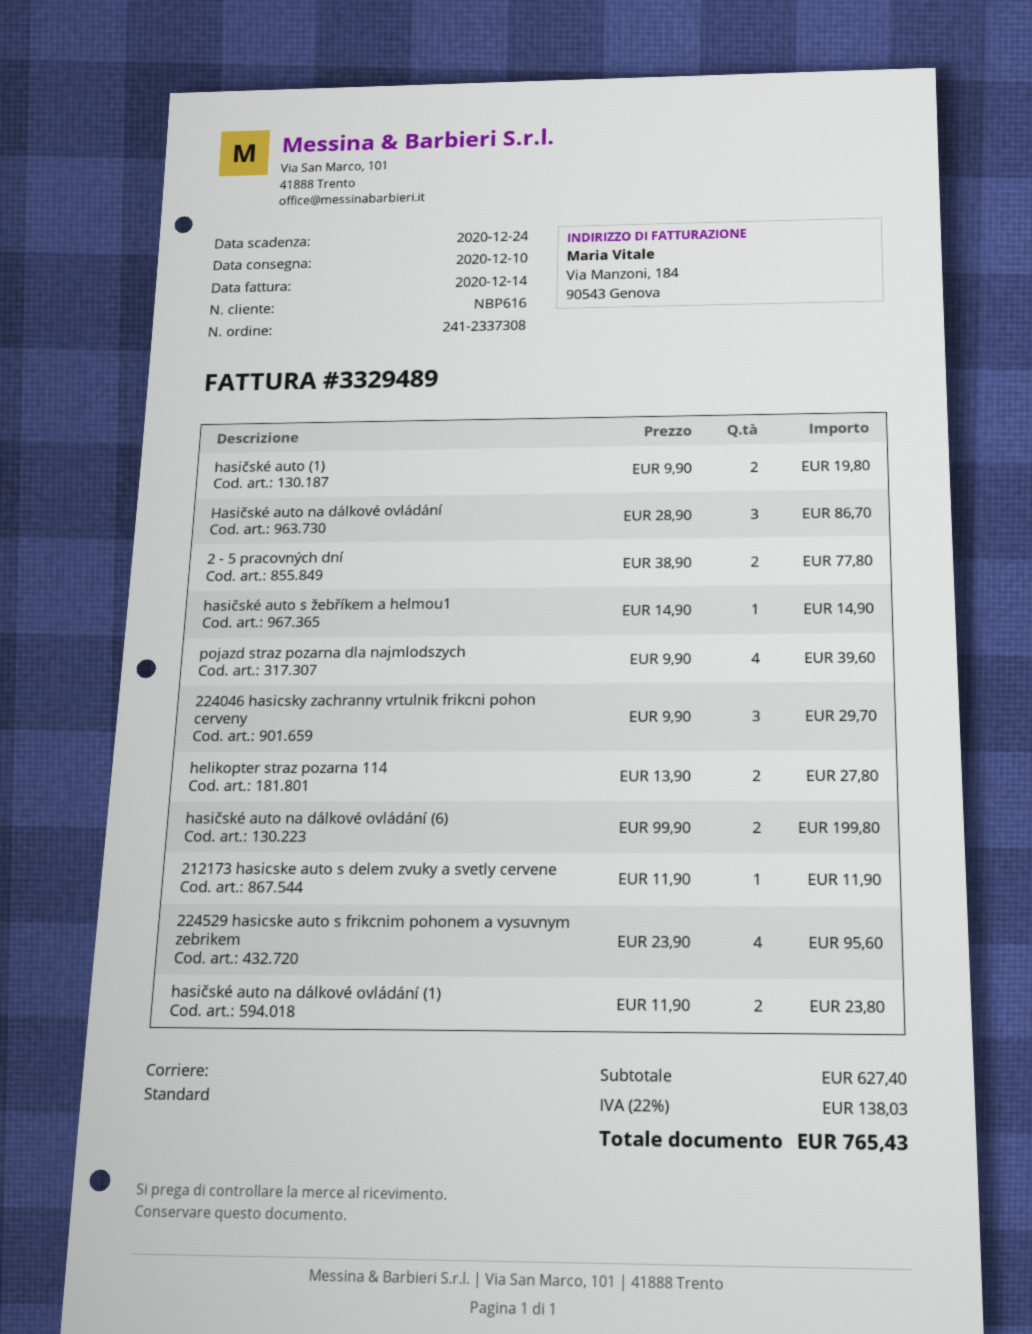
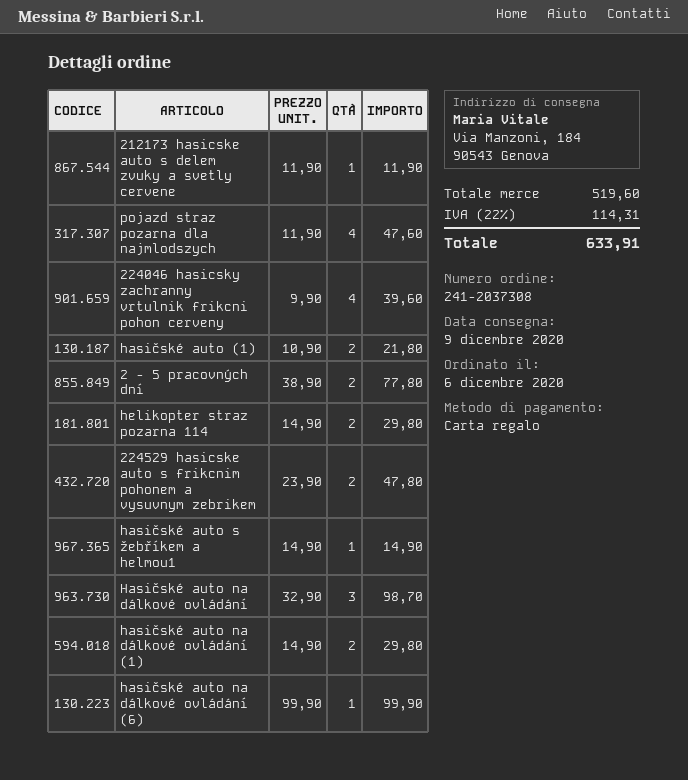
order number: 241-2337308 -> 241-2037308
delivery date: 2020-12-10 -> 2020-12-09
hasičské auto (1): 2 x 9.90 = 19.80 -> 2 x 10.90 = 21.80
Hasičské auto na dálkové ovládání: 3 x 28.90 = 86.70 -> 3 x 32.90 = 98.70
pojazd straz pozarna dla najmlodszych: 4 x 9.90 = 39.60 -> 4 x 11.90 = 47.60
224046 hasicsky zachranny vrtulnik frikcni pohon cerveny: 3 x 9.90 = 29.70 -> 4 x 9.90 = 39.60
helikopter straz pozarna 114: 2 x 13.90 = 27.80 -> 2 x 14.90 = 29.80
hasičské auto na dálkové ovládání (6): 2 x 99.90 = 199.80 -> 1 x 99.90 = 99.90
224529 hasicske auto s frikcnim pohonem a vysuvnym zebrikem: 4 x 23.90 = 95.60 -> 2 x 23.90 = 47.80
hasičské auto na dálkové ovládání (1): 2 x 11.90 = 23.80 -> 2 x 14.90 = 29.80
subtotal: 627.40 -> 519.60
tax: 22% = 138.03 -> 22% = 114.31
total: 765.43 -> 633.91

